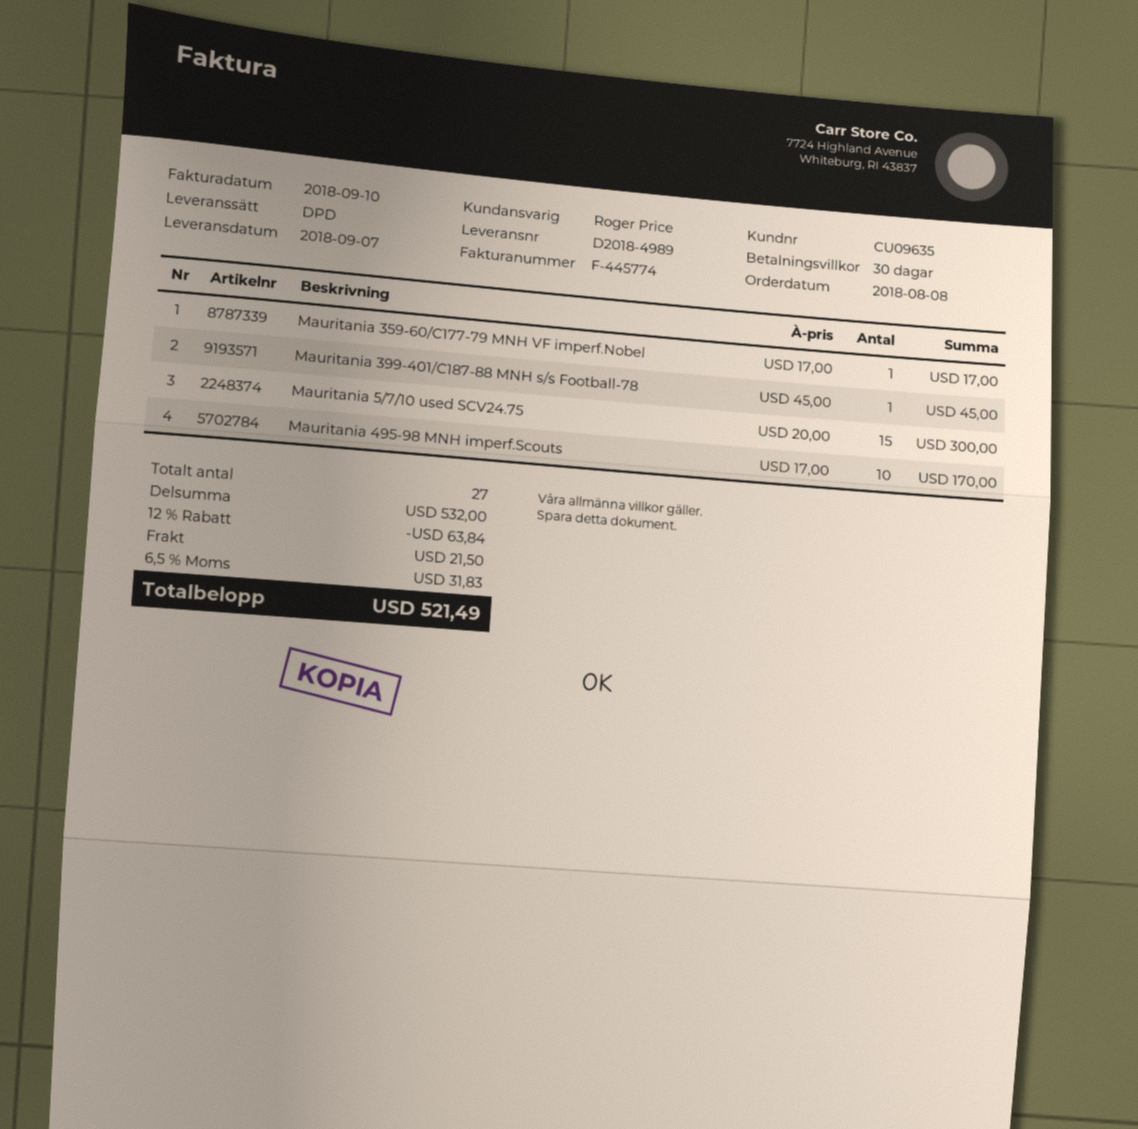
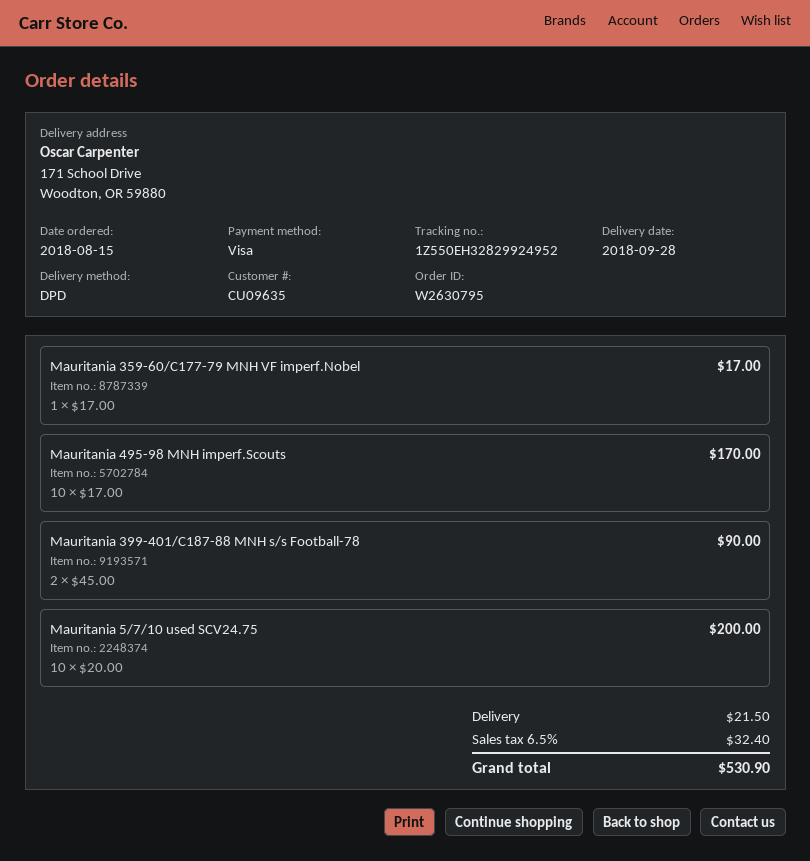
order date: 2018-08-08 -> 2018-08-15
delivery date: 2018-09-07 -> 2018-09-28
Mauritania 399-401/C187-88 MNH s/s Football-78: 1 x 45.00 = 45.00 -> 2 x 45.00 = 90.00
Mauritania 5/7/10 used SCV24.75: 15 x 20.00 = 300.00 -> 10 x 20.00 = 200.00
discount: 12% = 63.84 -> none
tax: 6.5% = 31.83 -> 6.5% = 32.40
total: 521.49 -> 530.90

